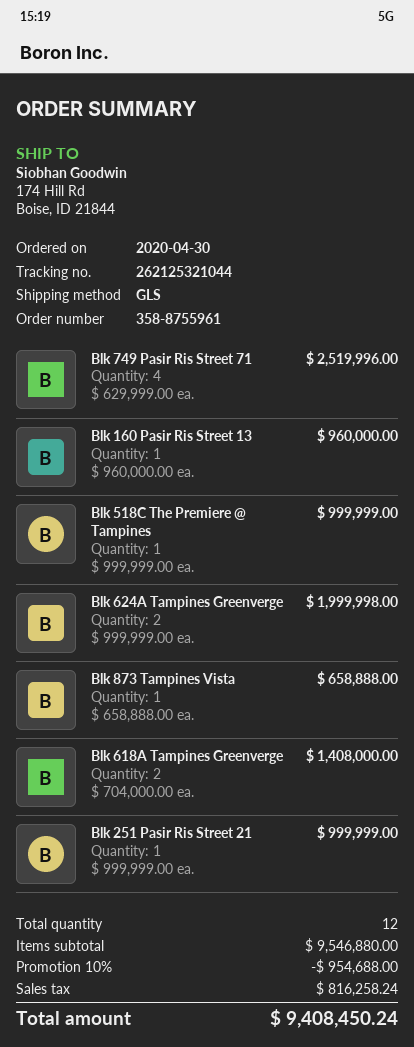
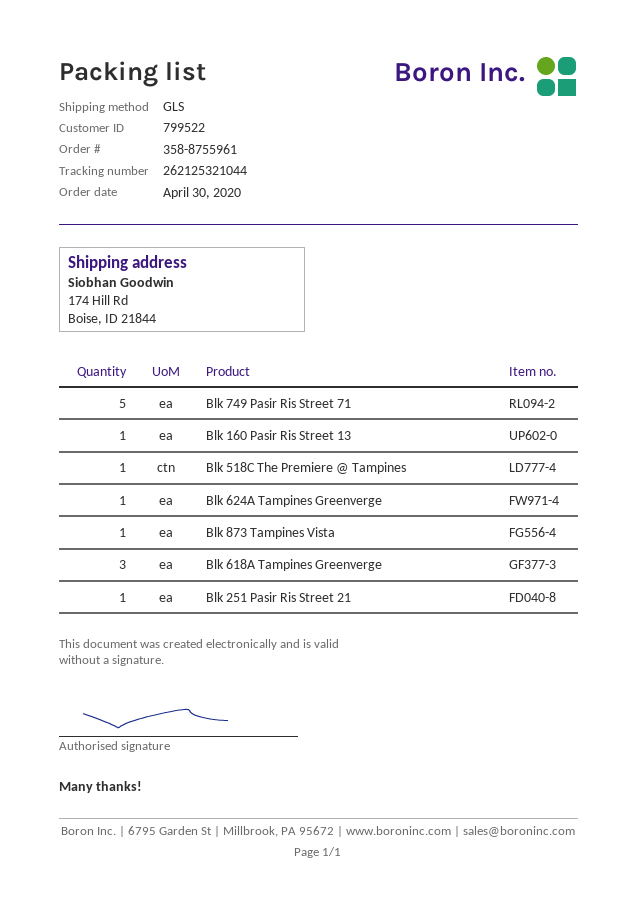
Blk 749 Pasir Ris Street 71: 4 -> 5
Blk 624A Tampines Greenverge: 2 -> 1
Blk 618A Tampines Greenverge: 2 -> 3

